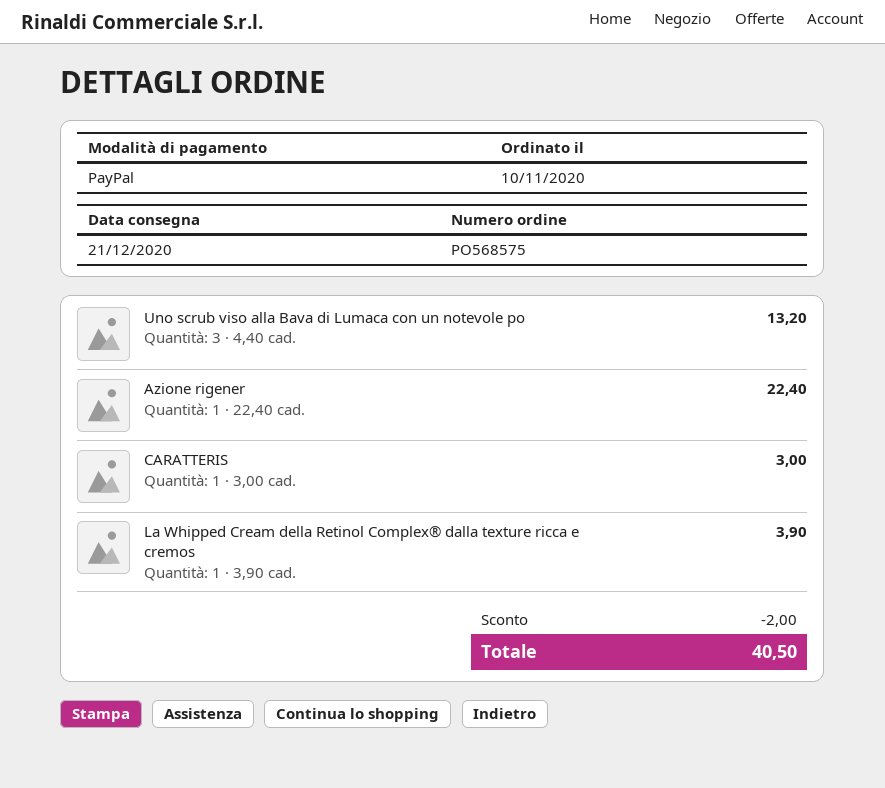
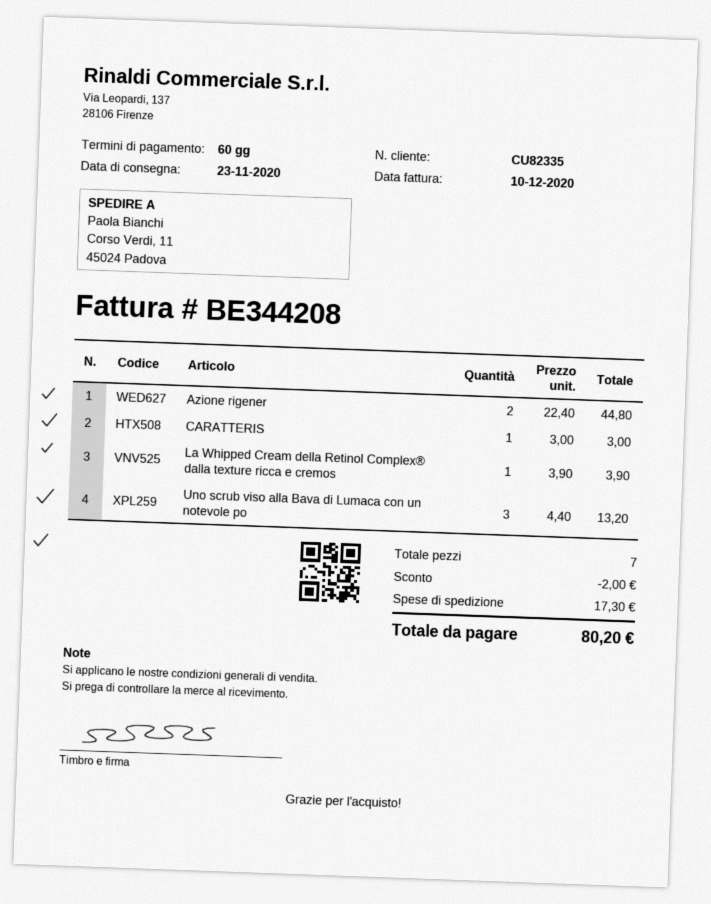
delivery date: 2020-12-21 -> 2020-11-23
Azione rigener: 1 x 22.40 = 22.40 -> 2 x 22.40 = 44.80
shipping: none -> 17.30
total: 40.50 -> 80.20

